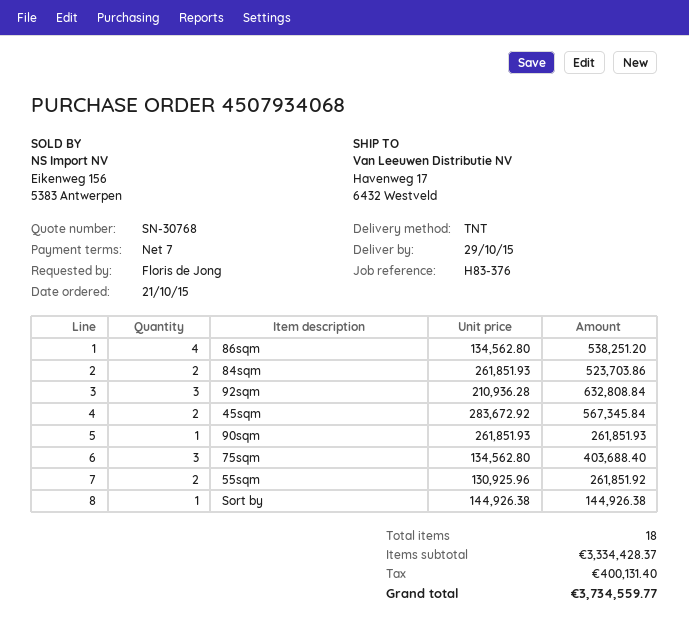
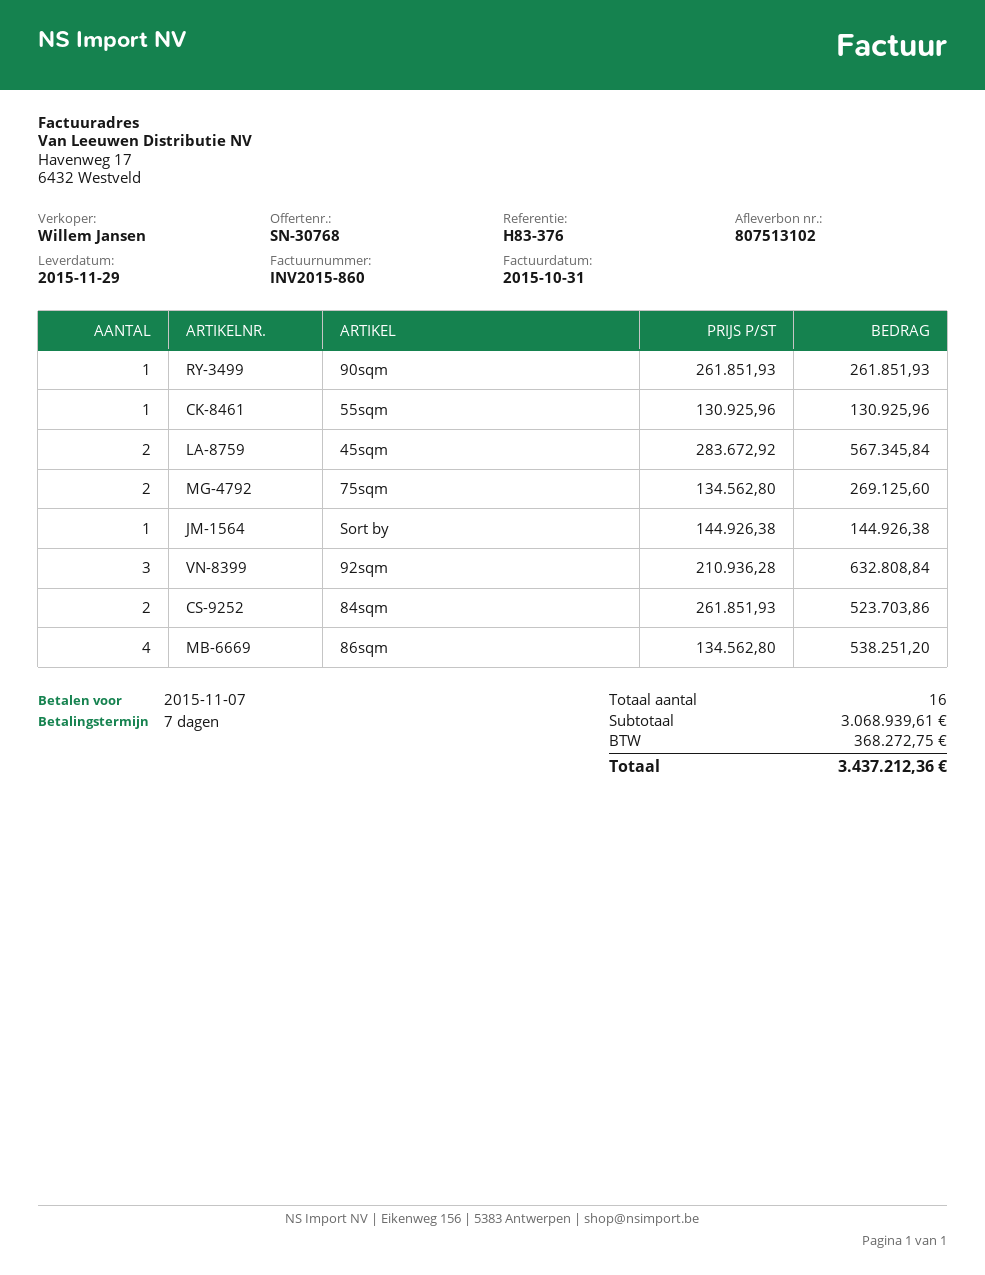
delivery date: 2015-10-29 -> 2015-11-29
75sqm: 3 x 134562.80 = 403688.40 -> 2 x 134562.80 = 269125.60
55sqm: 2 x 130925.96 = 261851.92 -> 1 x 130925.96 = 130925.96
total quantity: 18 -> 16
subtotal: 3334428.37 -> 3068939.61
tax: 400131.40 -> 368272.75
total: 3734559.77 -> 3437212.36

